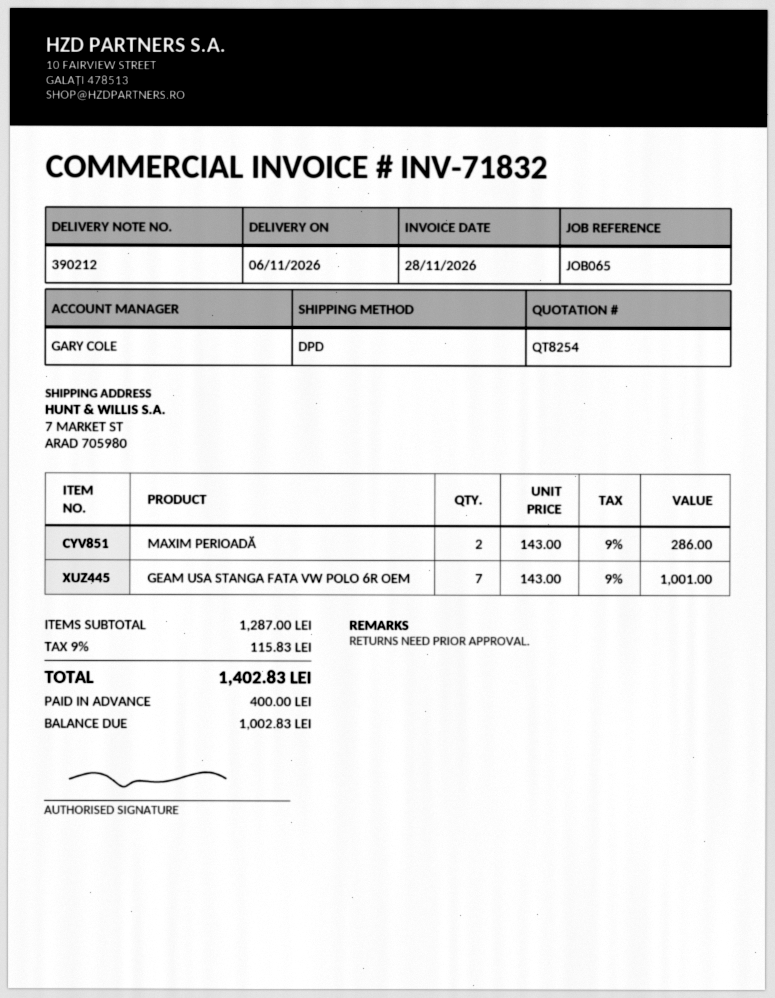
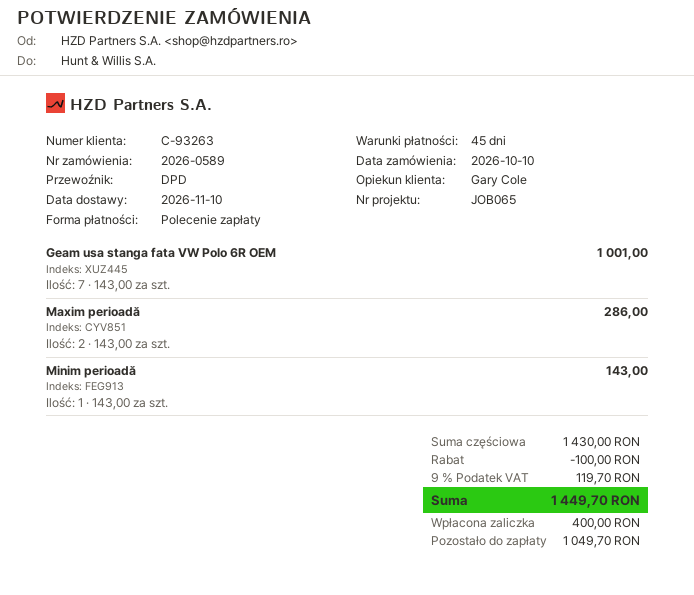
delivery date: 2026-11-06 -> 2026-11-10
Minim perioadă: none -> 1 x 143.00 = 143.00
subtotal: 1287.00 -> 1430.00
discount: none -> 100.00
tax: 9% = 115.83 -> 9% = 119.70
total: 1402.83 -> 1449.70
balance: 1002.83 -> 1049.70

